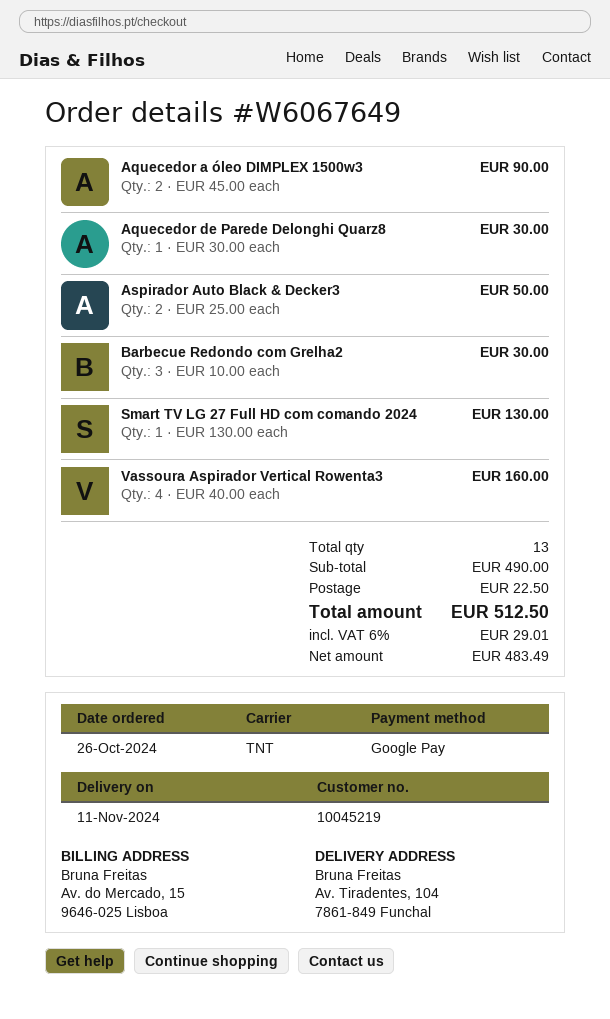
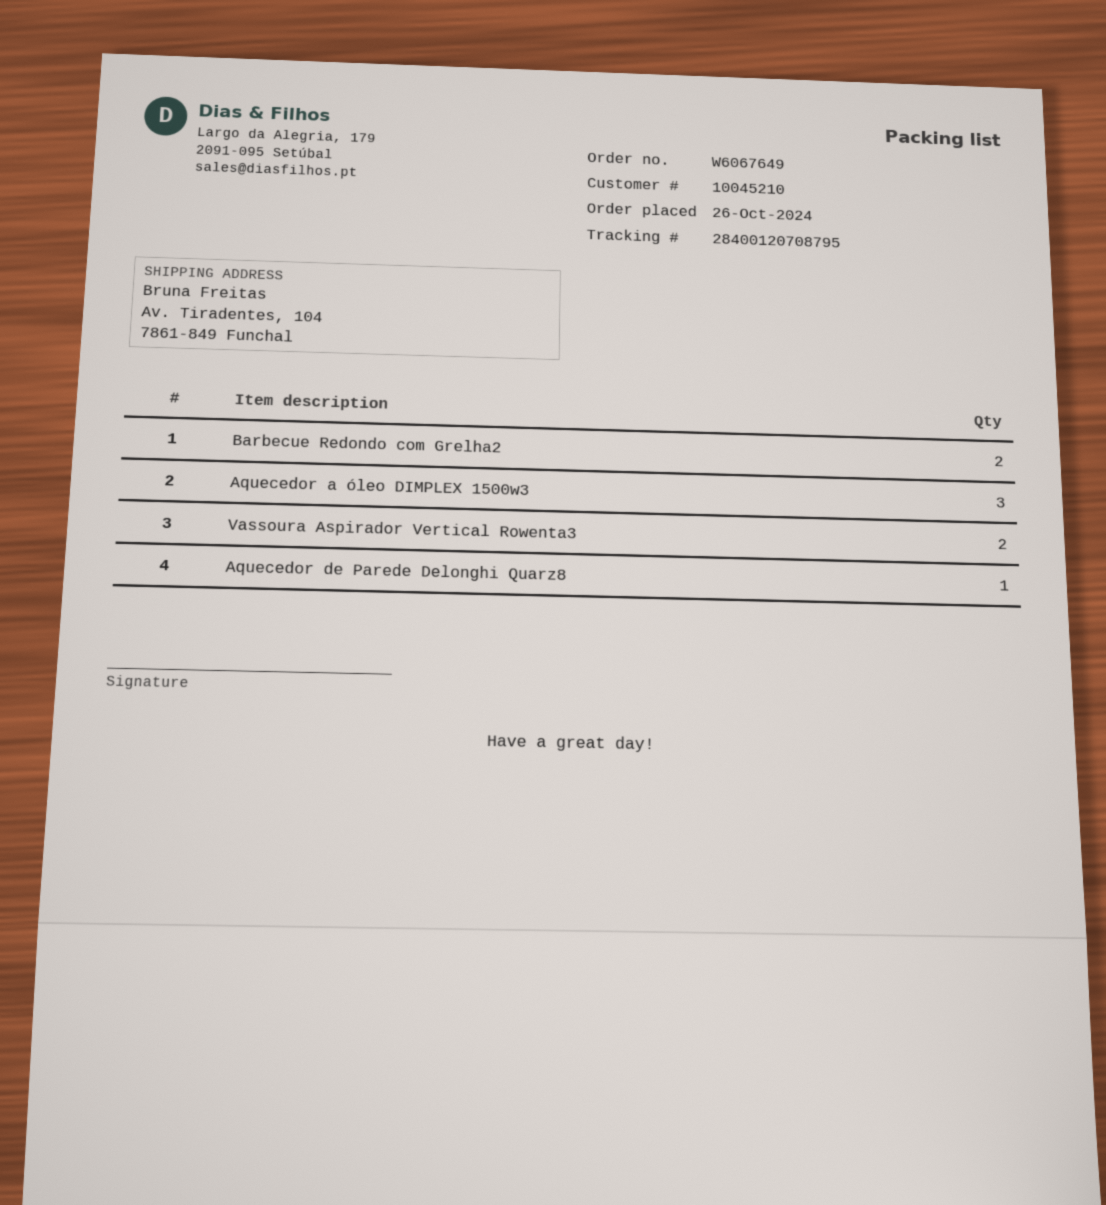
customer number: 10045219 -> 10045210
Aquecedor a óleo DIMPLEX 1500w3: 2 -> 3
Aspirador Auto Black & Decker3: 2 -> none
Barbecue Redondo com Grelha2: 3 -> 2
Smart TV LG 27 Full HD com comando 2024: 1 -> none
Vassoura Aspirador Vertical Rowenta3: 4 -> 2

